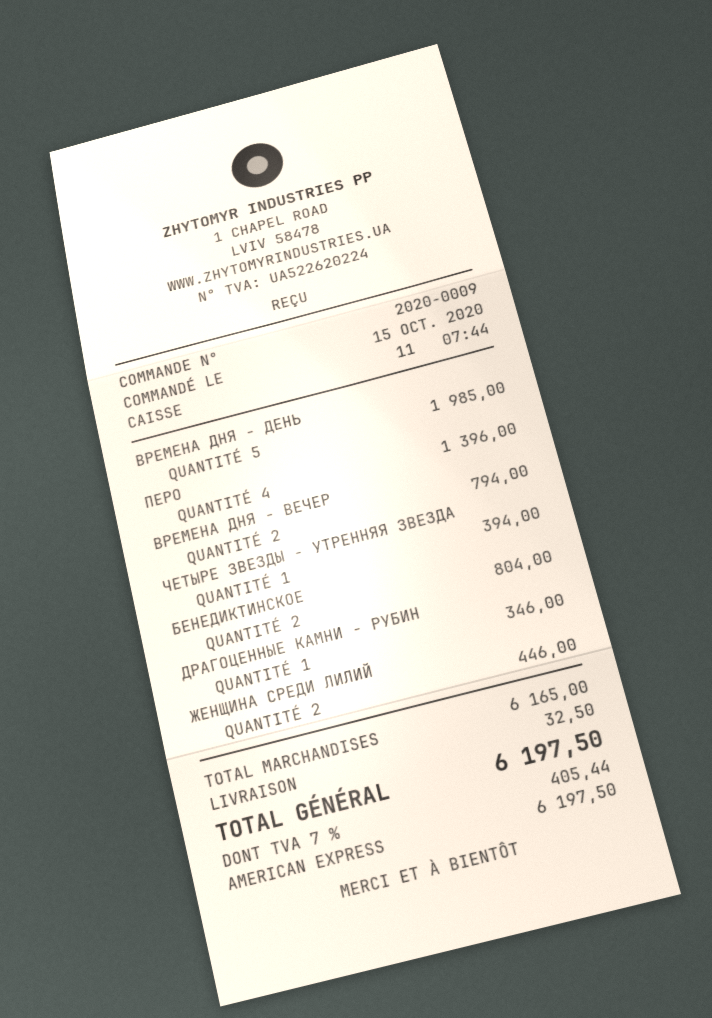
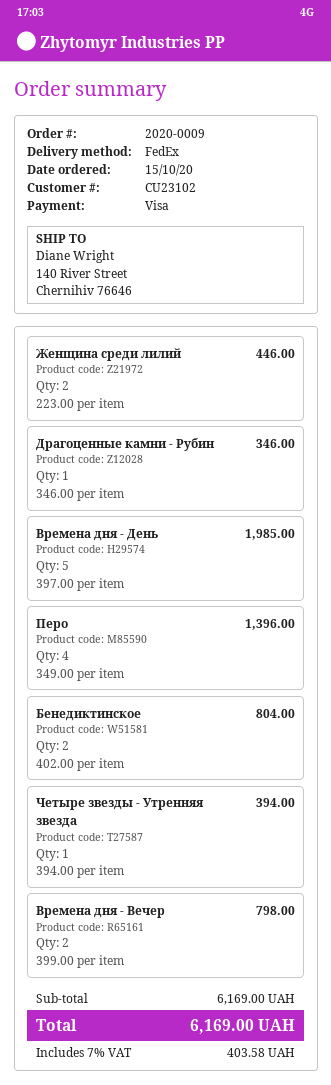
payment method: American Express -> Visa
ВРЕМЕНА ДНЯ - ВЕЧЕР: 2 for 794.00 -> 2 for 798.00
subtotal: 6165.00 -> 6169.00
shipping: 32.50 -> none
tax: 7% = 405.44 -> 7% = 403.58
total: 6197.50 -> 6169.00

